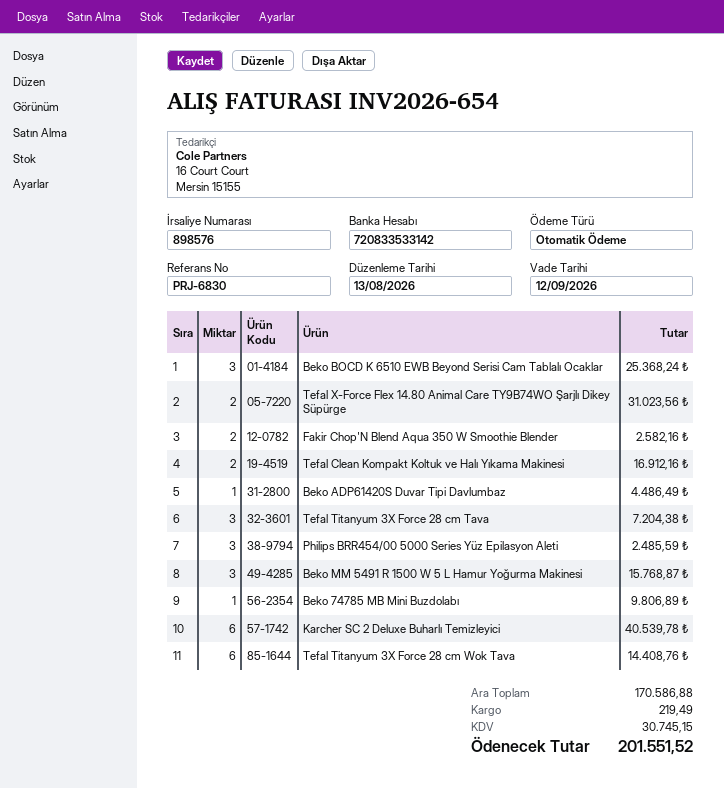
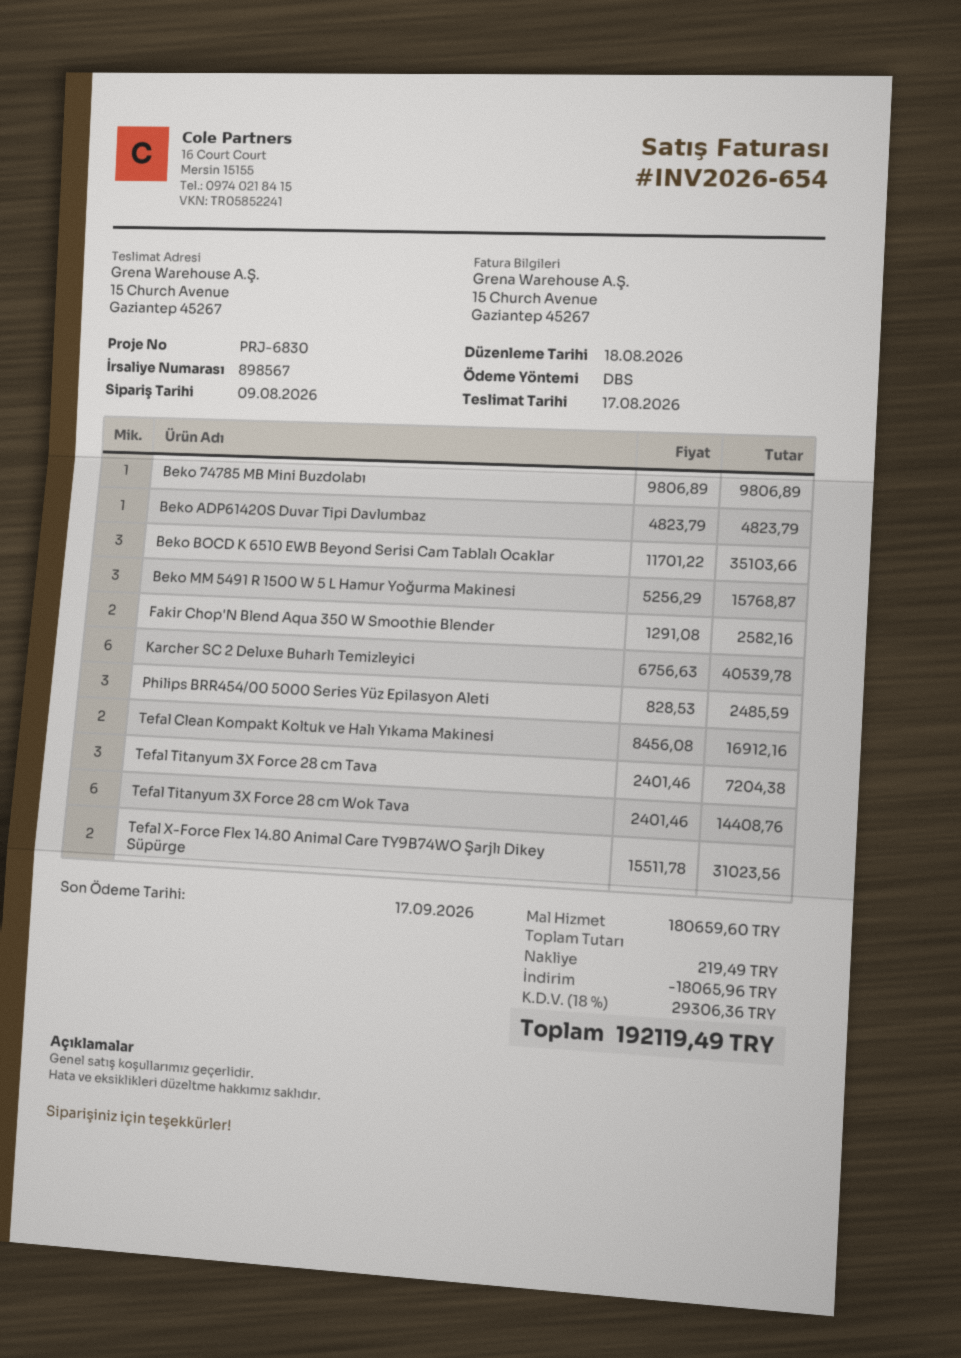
delivery note number: 898576 -> 898567
invoice date: 2026-08-13 -> 2026-08-18
due date: 2026-09-12 -> 2026-09-17
Beko BOCD K 6510 EWB Beyond Serisi Cam Tablalı Ocaklar: 3 for 25368.24 -> 3 for 35103.66
Beko ADP61420S Duvar Tipi Davlumbaz: 1 for 4486.49 -> 1 for 4823.79
subtotal: 170586.88 -> 180659.60
discount: none -> 18065.96
tax: 30745.15 -> 29306.36
total: 201551.52 -> 192119.49

